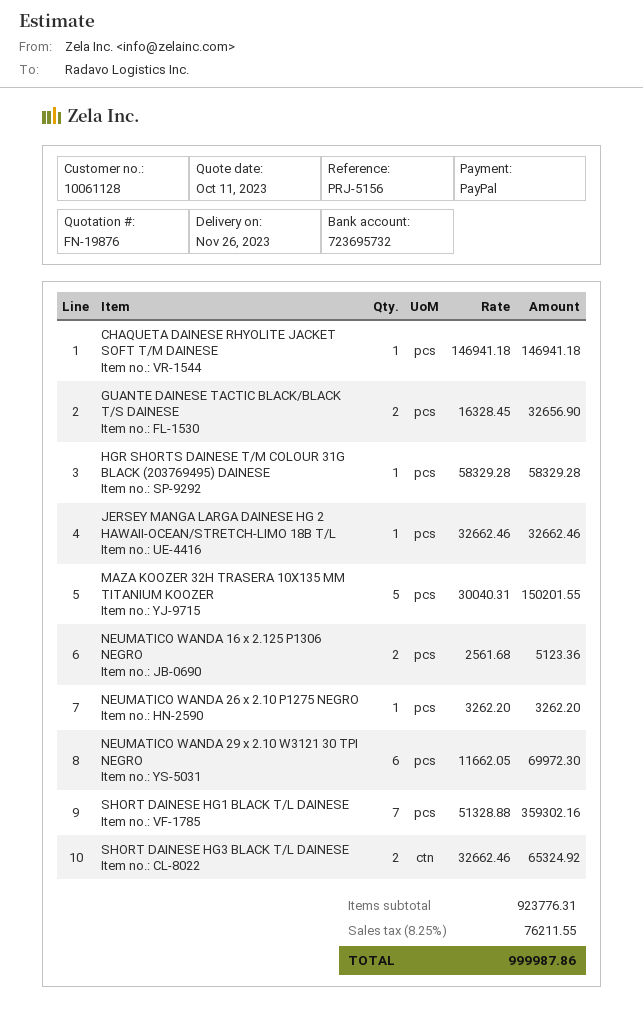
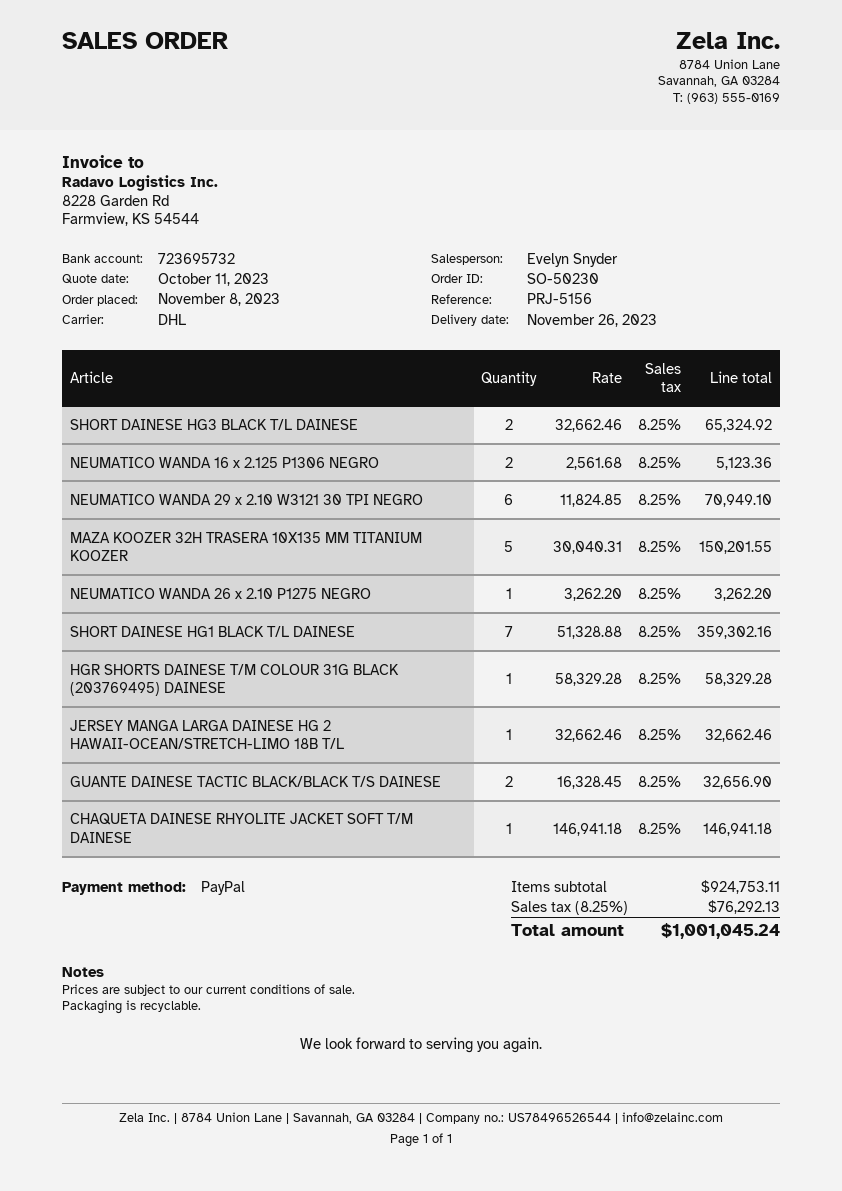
NEUMATICO WANDA 29 x 2.10 W3121 30 TPI NEGRO: 6 x 11662.05 = 69972.30 -> 6 x 11824.85 = 70949.10
subtotal: 923776.31 -> 924753.11
tax: 8.25% = 76211.55 -> 8.25% = 76292.13
total: 999987.86 -> 1001045.24

